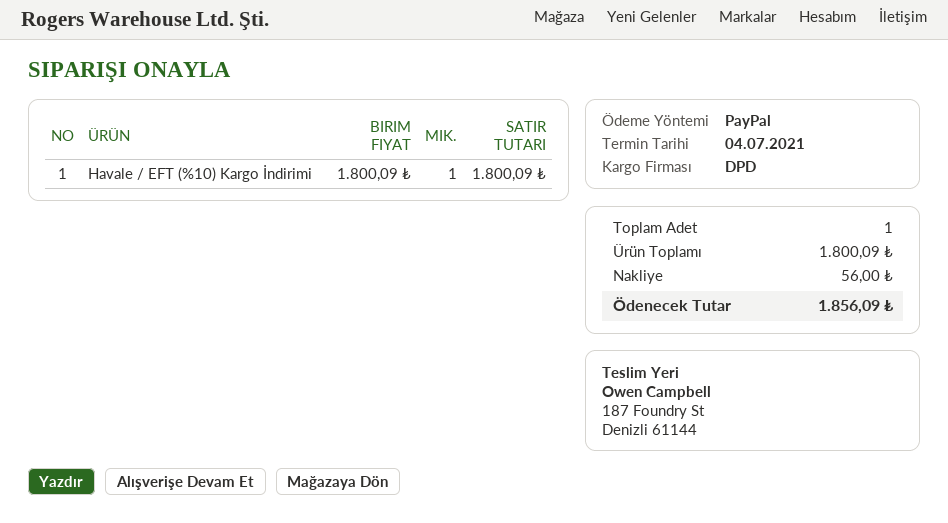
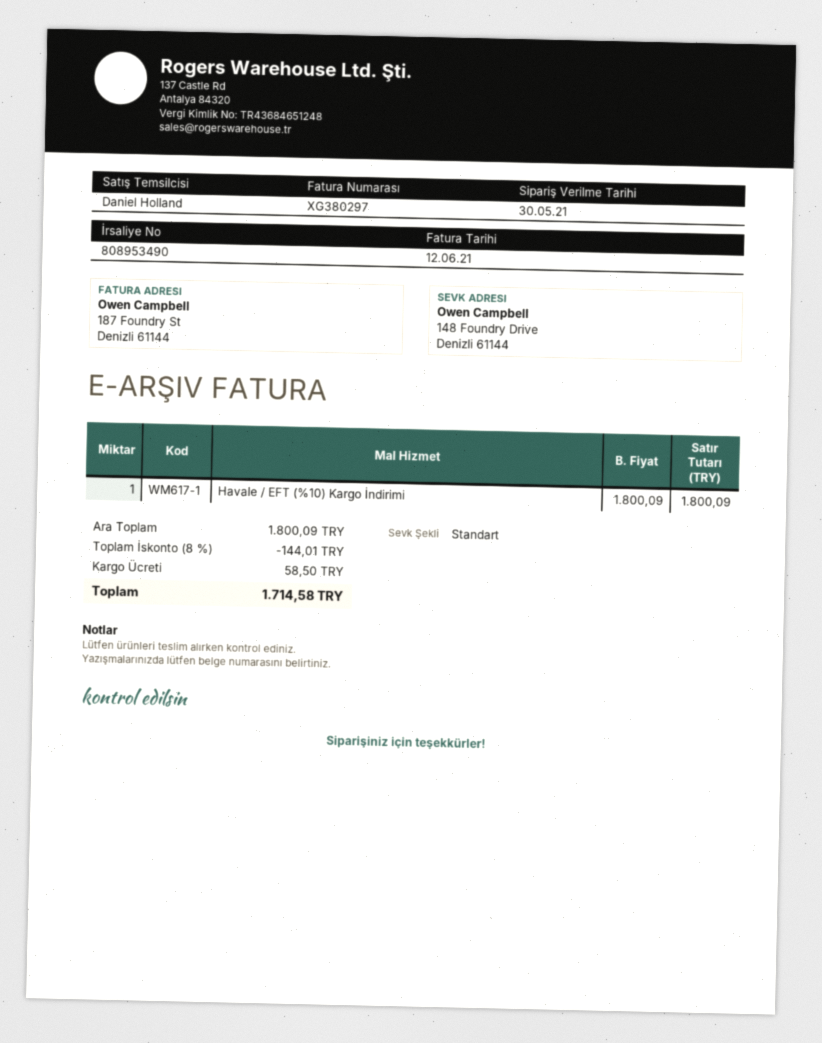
shipping method: DPD -> standard
ship to: 187 Foundry St, Denizli 61144 -> 148 Foundry Drive, Denizli 61144
discount: none -> 8% = 144.01
shipping: 56.00 -> 58.50
total: 1856.09 -> 1714.58

